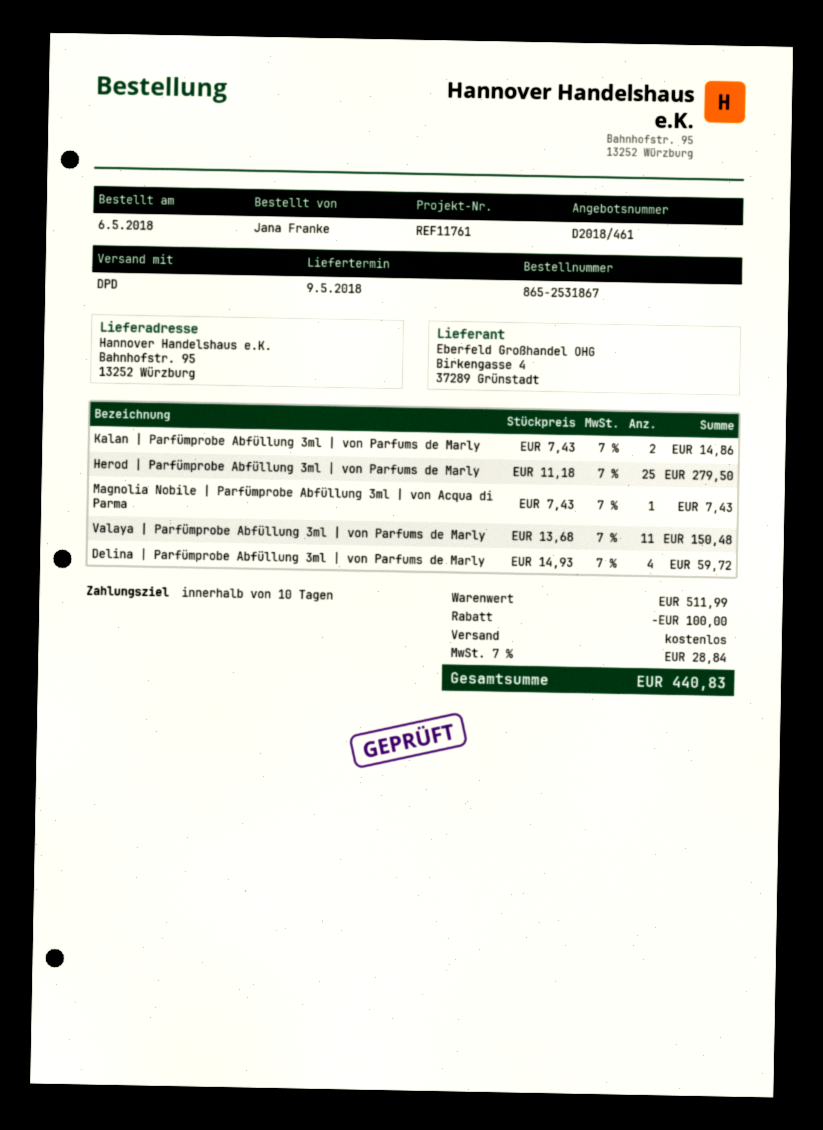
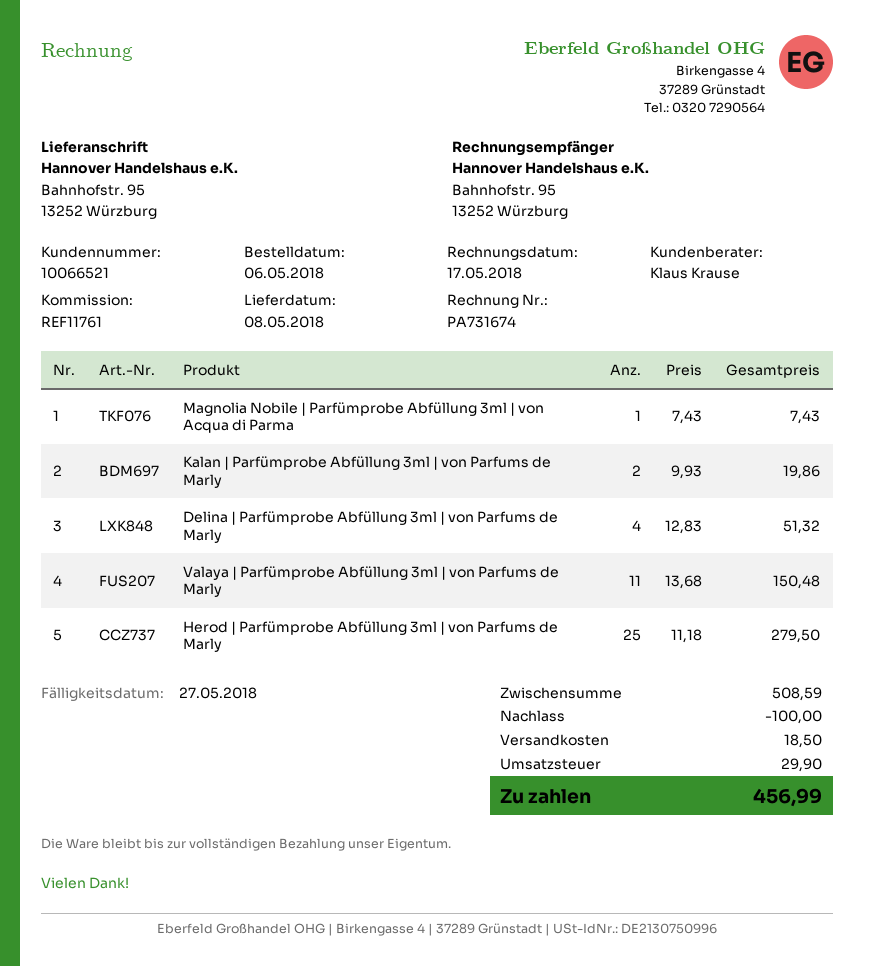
delivery date: 2018-05-09 -> 2018-05-08
Kalan | Parfümprobe Abfüllung 3ml | von Parfums de Marly: 2 x 7.43 = 14.86 -> 2 x 9.93 = 19.86
Delina | Parfümprobe Abfüllung 3ml | von Parfums de Marly: 4 x 14.93 = 59.72 -> 4 x 12.83 = 51.32
subtotal: 511.99 -> 508.59
shipping: 0.00 -> 18.50
tax: 28.84 -> 29.90
total: 440.83 -> 456.99

